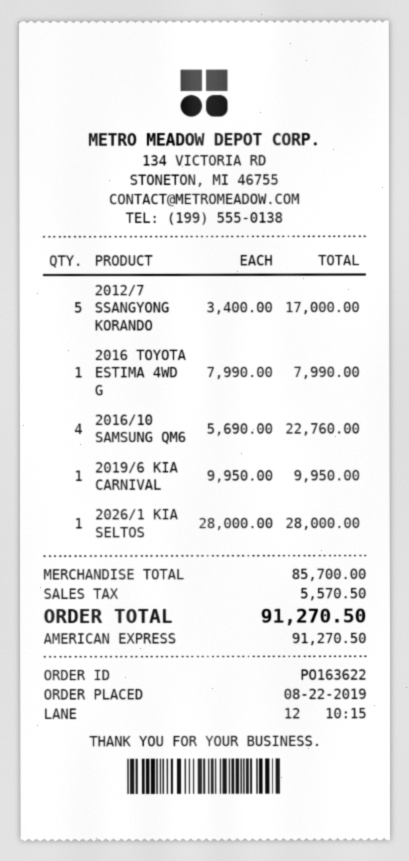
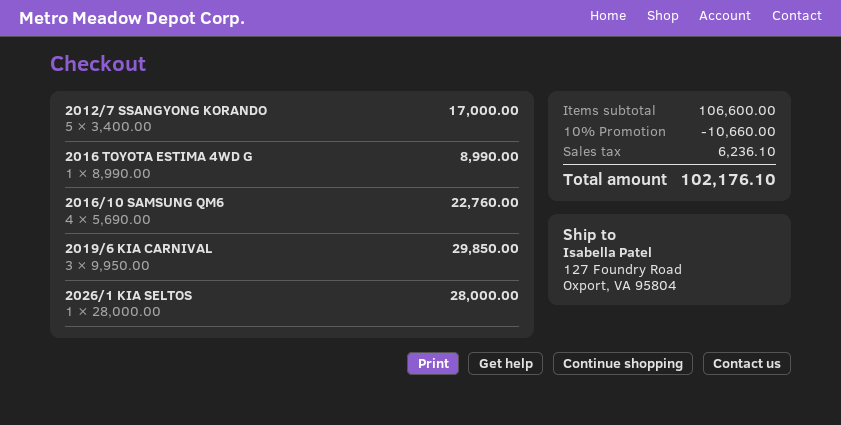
2016 TOYOTA ESTIMA 4WD G: 1 x 7990.00 = 7990.00 -> 1 x 8990.00 = 8990.00
2019/6 KIA CARNIVAL: 1 x 9950.00 = 9950.00 -> 3 x 9950.00 = 29850.00
subtotal: 85700.00 -> 106600.00
discount: none -> 10% = 10660.00
tax: 5570.50 -> 6236.10
total: 91270.50 -> 102176.10

